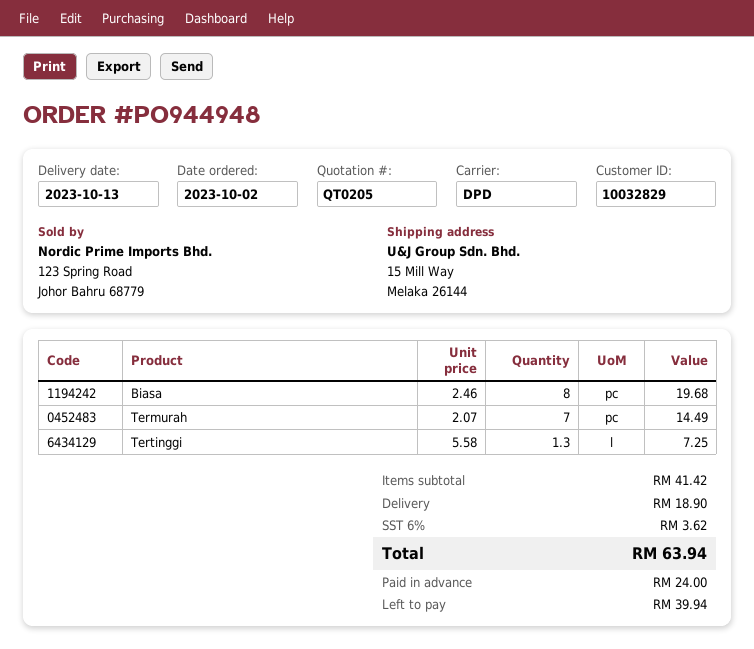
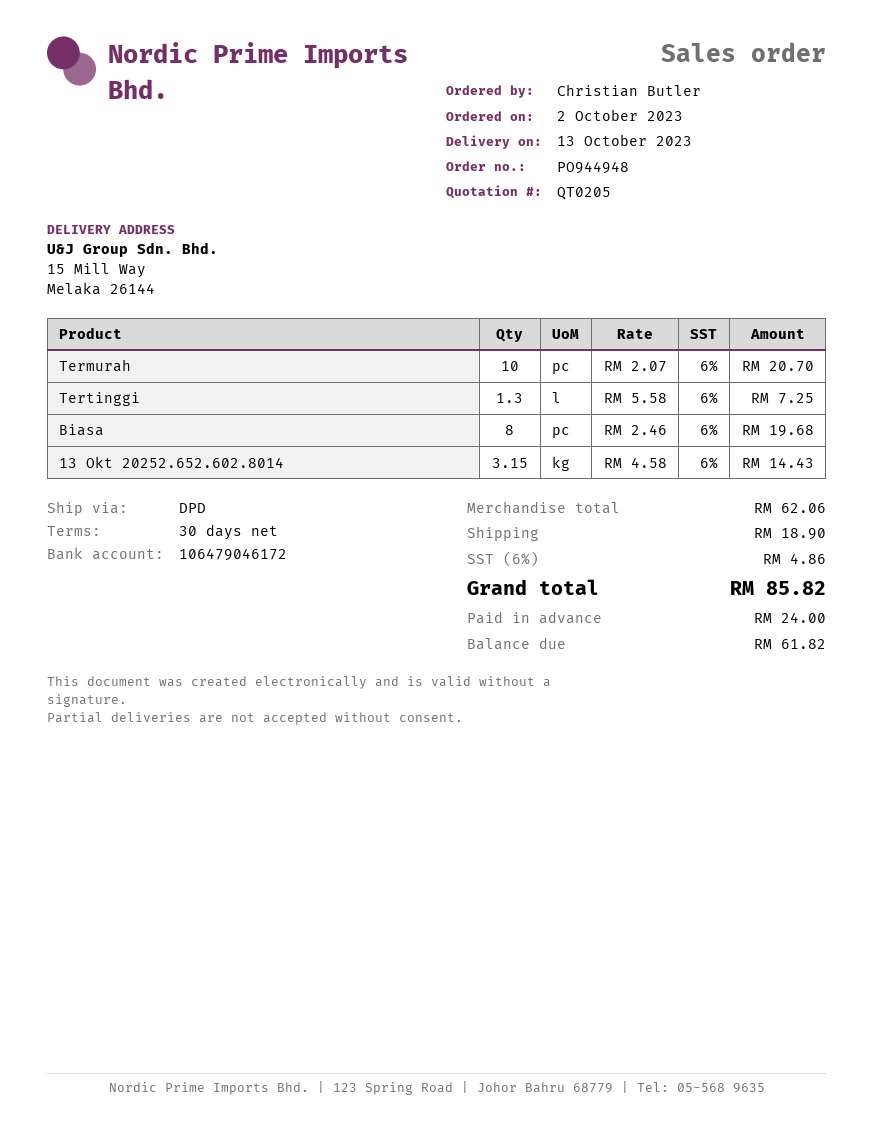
Termurah: 7 x 2.07 = 14.49 -> 10 x 2.07 = 20.70
13 Okt 20252.652.602.8014: none -> 3.15 x 4.58 = 14.43
subtotal: 41.42 -> 62.06
tax: 6% = 3.62 -> 6% = 4.86
total: 63.94 -> 85.82
balance: 39.94 -> 61.82

